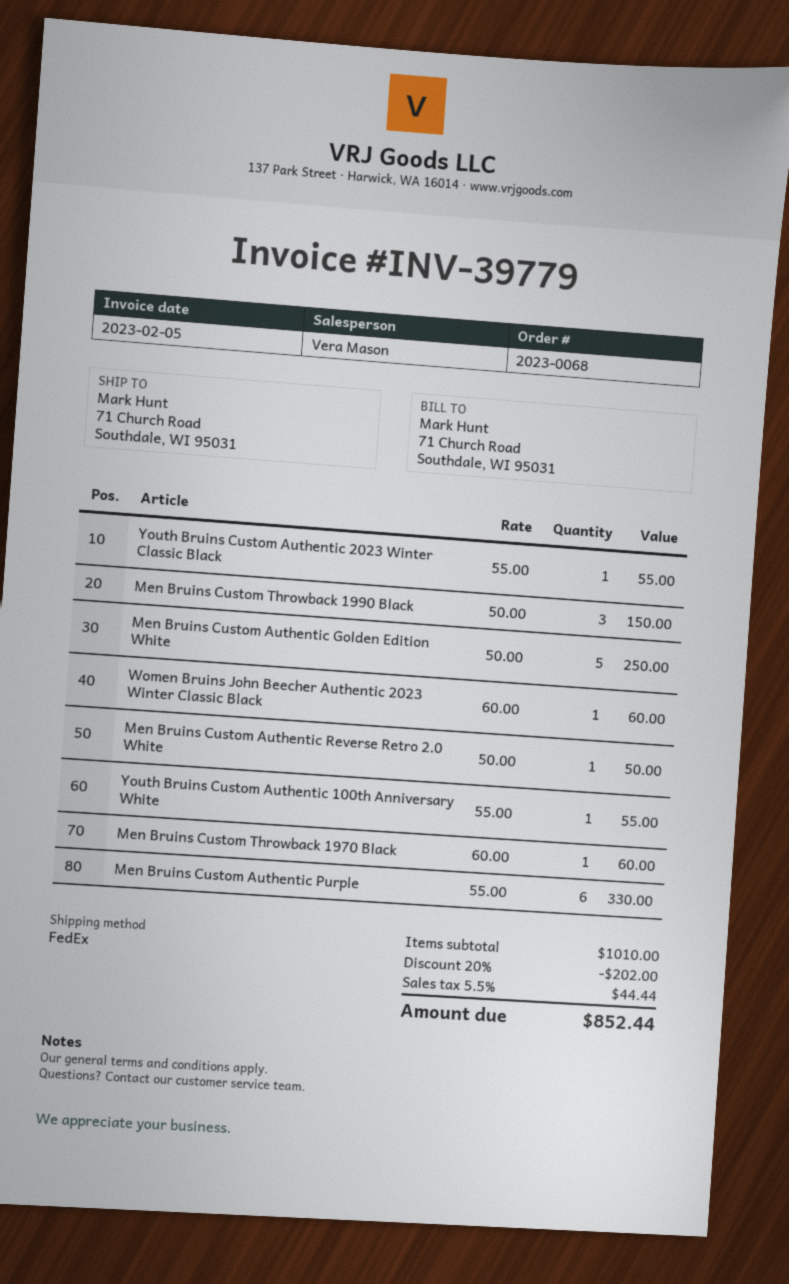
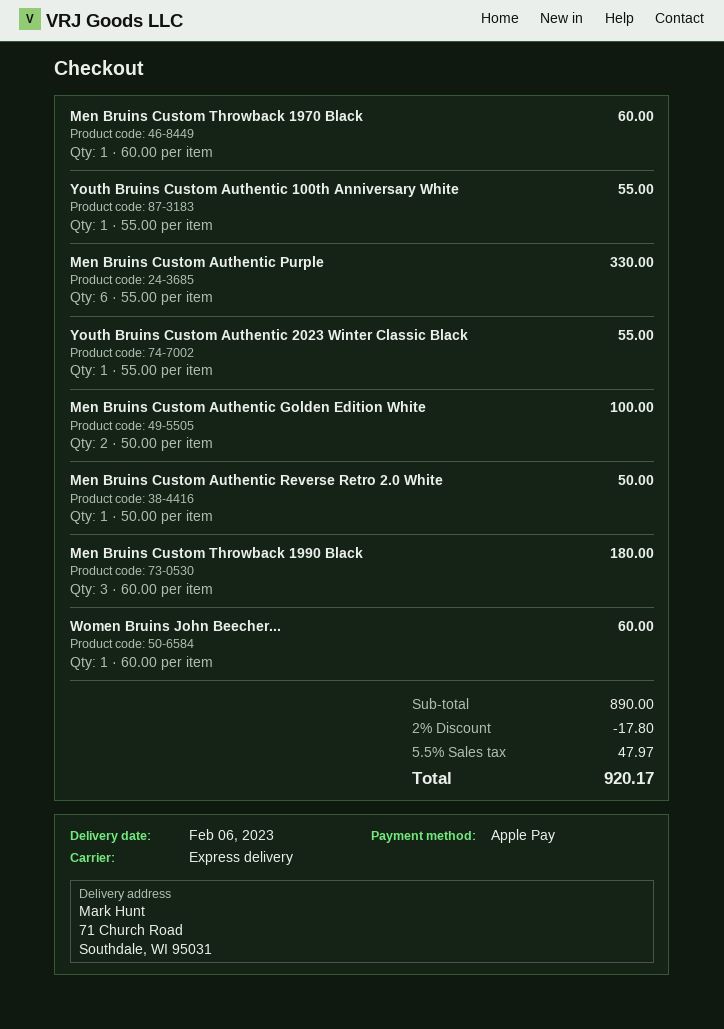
shipping method: FedEx -> express
Men Bruins Custom Throwback 1990 Black: 3 x 50.00 = 150.00 -> 3 x 60.00 = 180.00
Men Bruins Custom Authentic Golden Edition White: 5 x 50.00 = 250.00 -> 2 x 50.00 = 100.00
subtotal: 1010.00 -> 890.00
discount: 20% = 202.00 -> 2% = 17.80
tax: 5.5% = 44.44 -> 5.5% = 47.97
total: 852.44 -> 920.17

